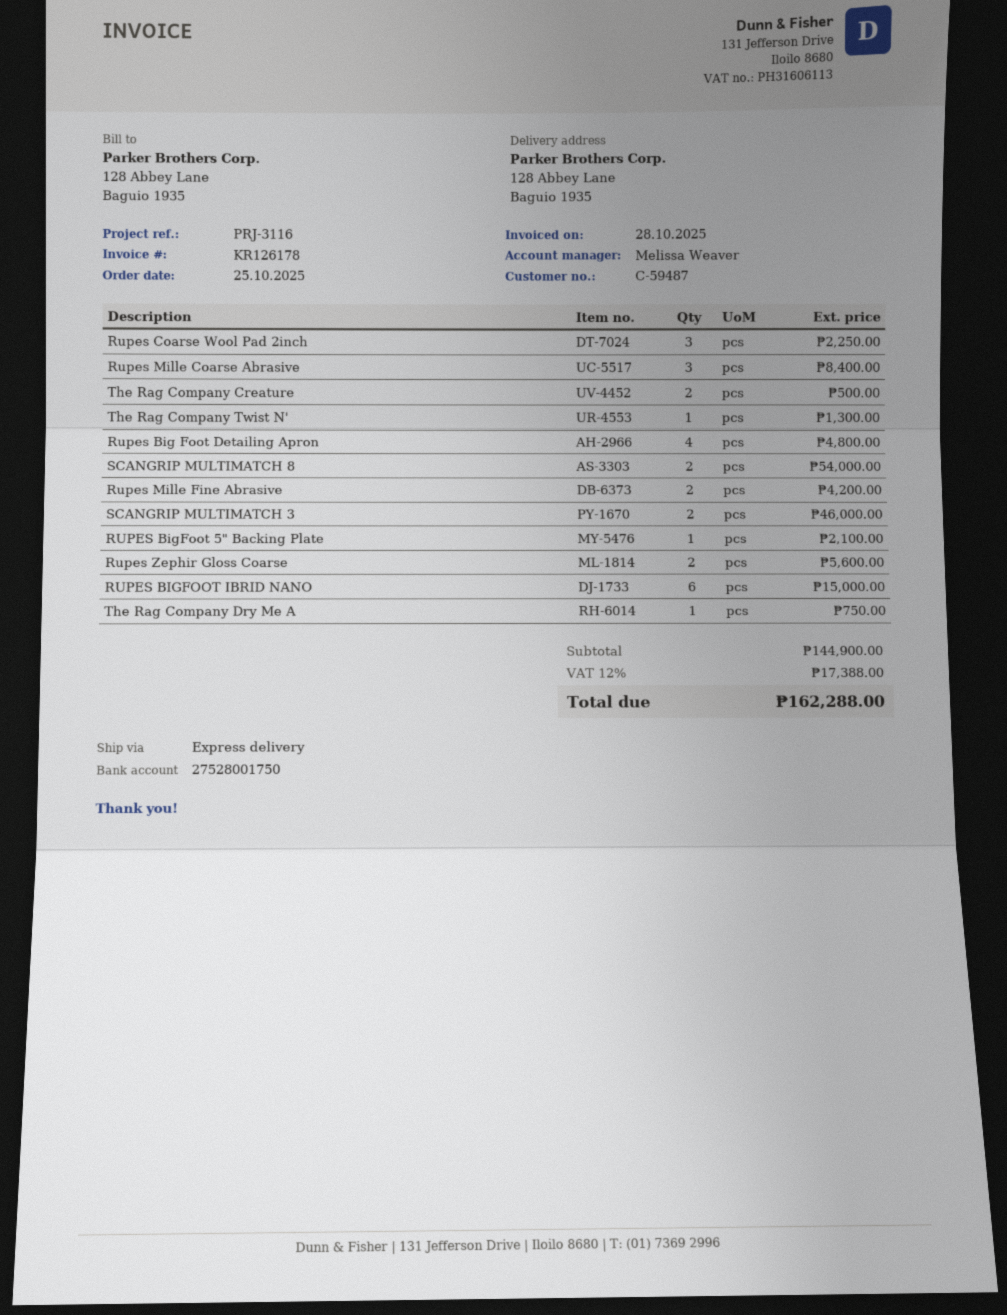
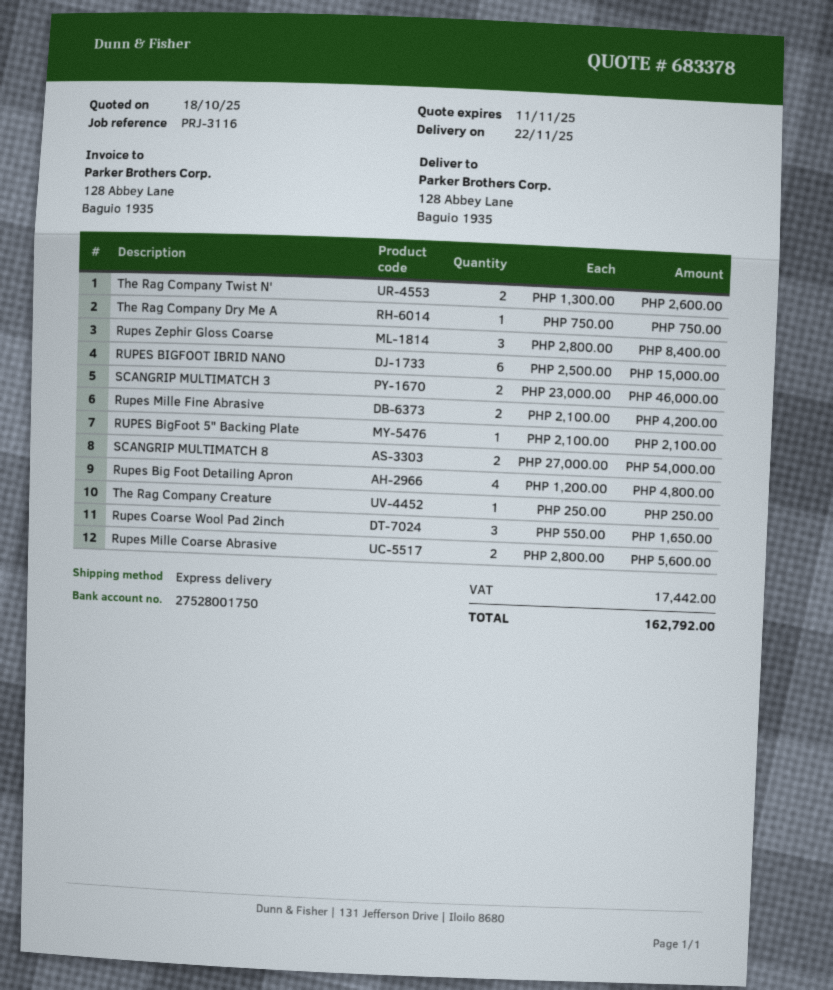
Rupes Coarse Wool Pad 2inch: 3 for 2250.00 -> 3 for 1650.00
Rupes Mille Coarse Abrasive: 3 for 8400.00 -> 2 for 5600.00
The Rag Company Creature: 2 for 500.00 -> 1 for 250.00
The Rag Company Twist N': 1 for 1300.00 -> 2 for 2600.00
Rupes Zephir Gloss Coarse: 2 for 5600.00 -> 3 for 8400.00
tax: 17388.00 -> 17442.00
total: 162288.00 -> 162792.00

